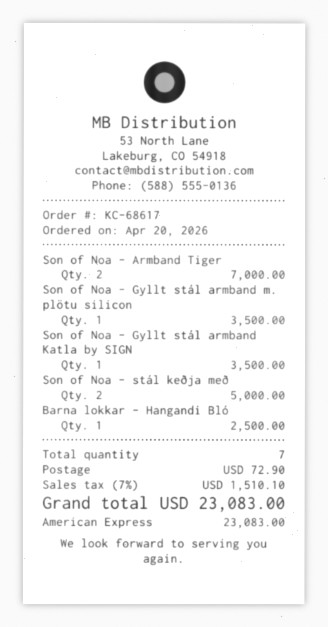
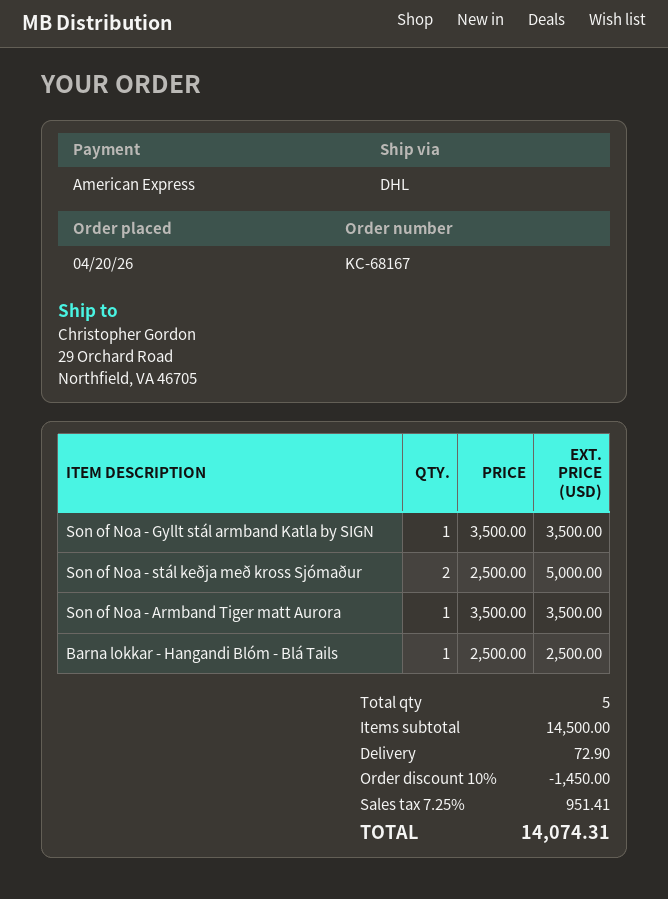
order number: KC-68617 -> KC-68167
Son of Noa - Armband Tiger: 2 for 7000.00 -> 1 for 3500.00
Son of Noa - Gyllt stál armband m. plötu silicon: 1 for 3500.00 -> none
total quantity: 7 -> 5
discount: none -> 10% = 1450.00
tax: 7% = 1510.10 -> 7.25% = 951.41
total: 23083.00 -> 14074.31

